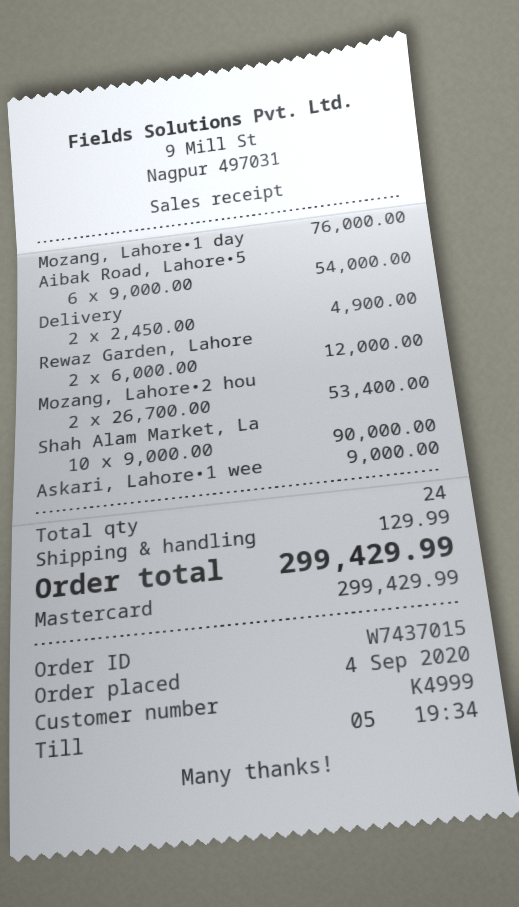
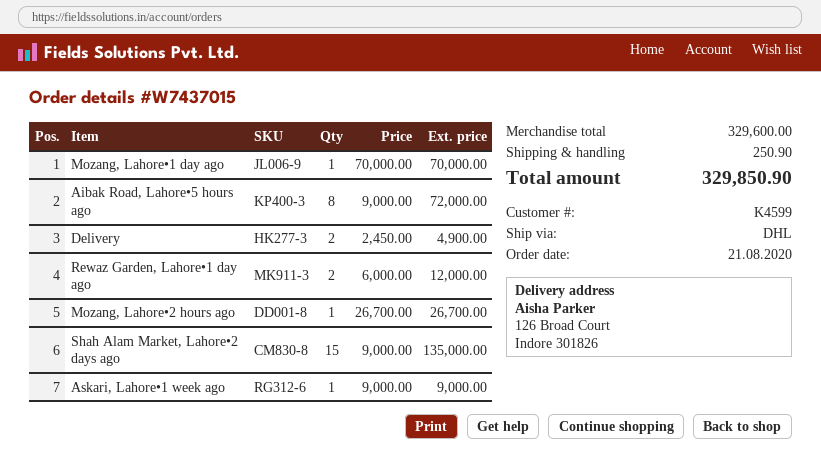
order date: 2020-09-04 -> 2020-08-21
customer number: K4999 -> K4599
Mozang, Lahore•1 day: 1 x 76000.00 = 76000.00 -> 1 x 70000.00 = 70000.00
Aibak Road, Lahore•5: 6 x 9000.00 = 54000.00 -> 8 x 9000.00 = 72000.00
Mozang, Lahore•2 hou: 2 x 26700.00 = 53400.00 -> 1 x 26700.00 = 26700.00
Shah Alam Market, La: 10 x 9000.00 = 90000.00 -> 15 x 9000.00 = 135000.00
shipping: 129.99 -> 250.90
total: 299429.99 -> 329850.90

